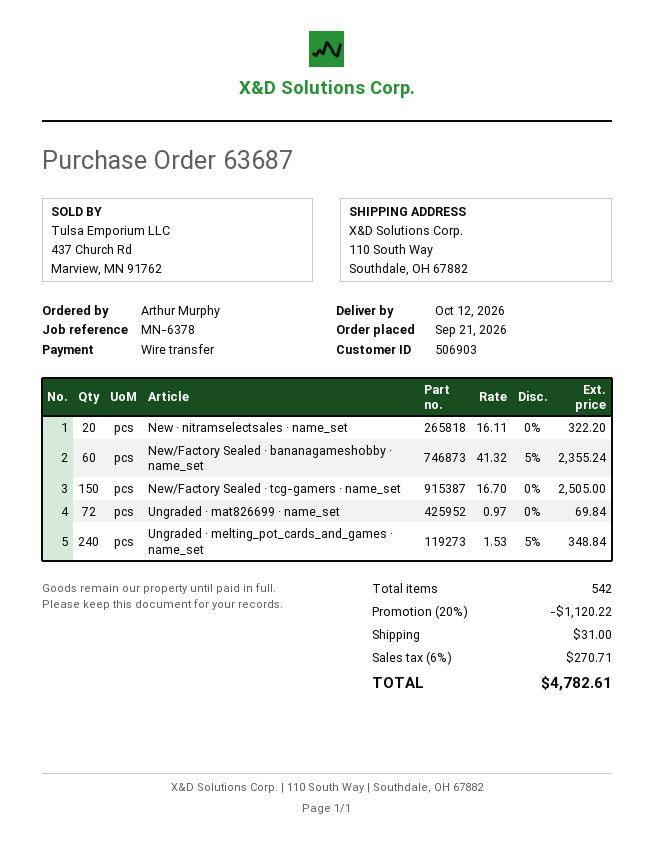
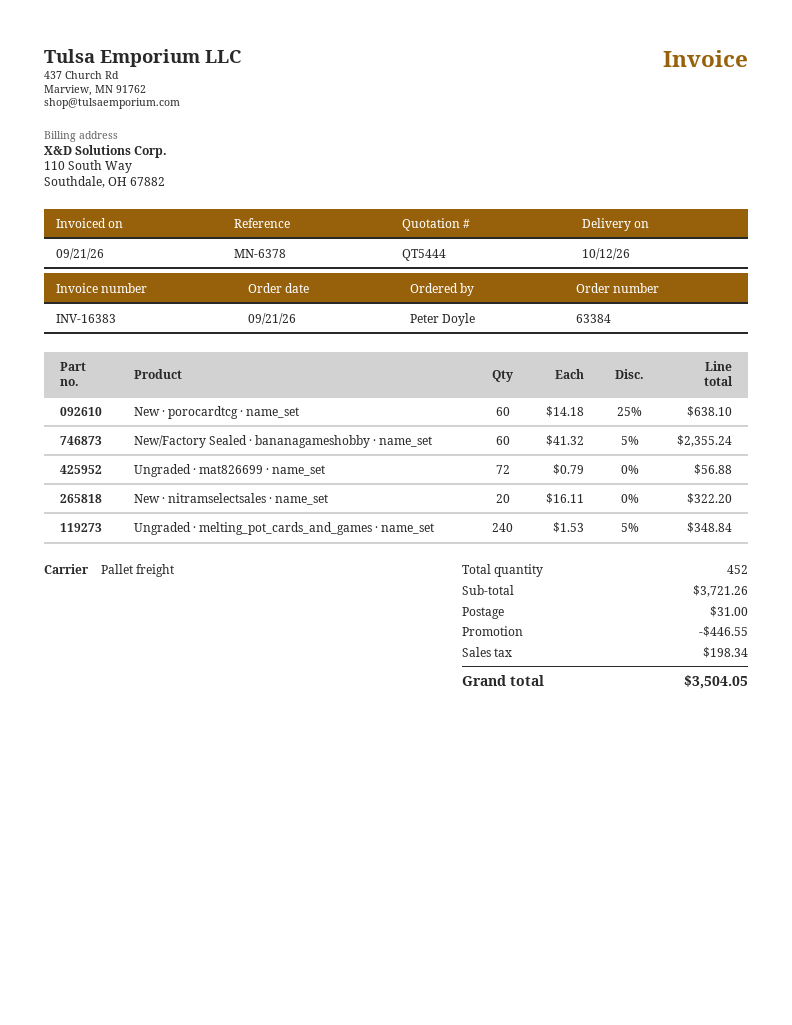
order number: 63687 -> 63384
ordered by: Arthur Murphy -> Peter Doyle
New/Factory Sealed · tcg-gamers · name_set: 150 x 16.70 = 2505.00 -> none
Ungraded · mat826699 · name_set: 72 x 0.97 = 69.84 -> 72 x 0.79 = 56.88
New · porocardtcg · name_set: none -> 60 x 14.18 - 25% = 638.10
total quantity: 542 -> 452
discount: 1120.22 -> 446.55
tax: 270.71 -> 198.34
total: 4782.61 -> 3504.05

